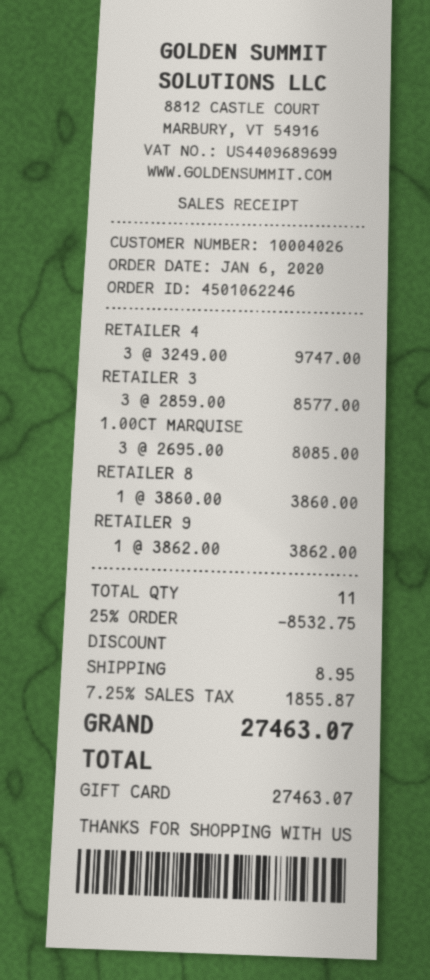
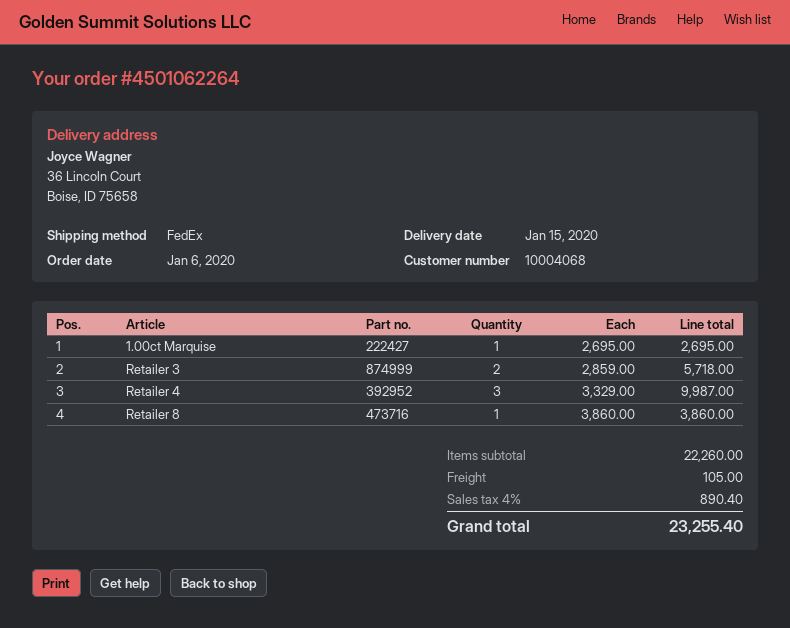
order number: 4501062246 -> 4501062264
customer number: 10004026 -> 10004068
RETAILER 4: 3 x 3249.00 = 9747.00 -> 3 x 3329.00 = 9987.00
RETAILER 3: 3 x 2859.00 = 8577.00 -> 2 x 2859.00 = 5718.00
1.00CT MARQUISE: 3 x 2695.00 = 8085.00 -> 1 x 2695.00 = 2695.00
RETAILER 9: 1 x 3862.00 = 3862.00 -> none
discount: 25% = 8532.75 -> none
shipping: 8.95 -> 105.00
tax: 7.25% = 1855.87 -> 4% = 890.40
total: 27463.07 -> 23255.40

